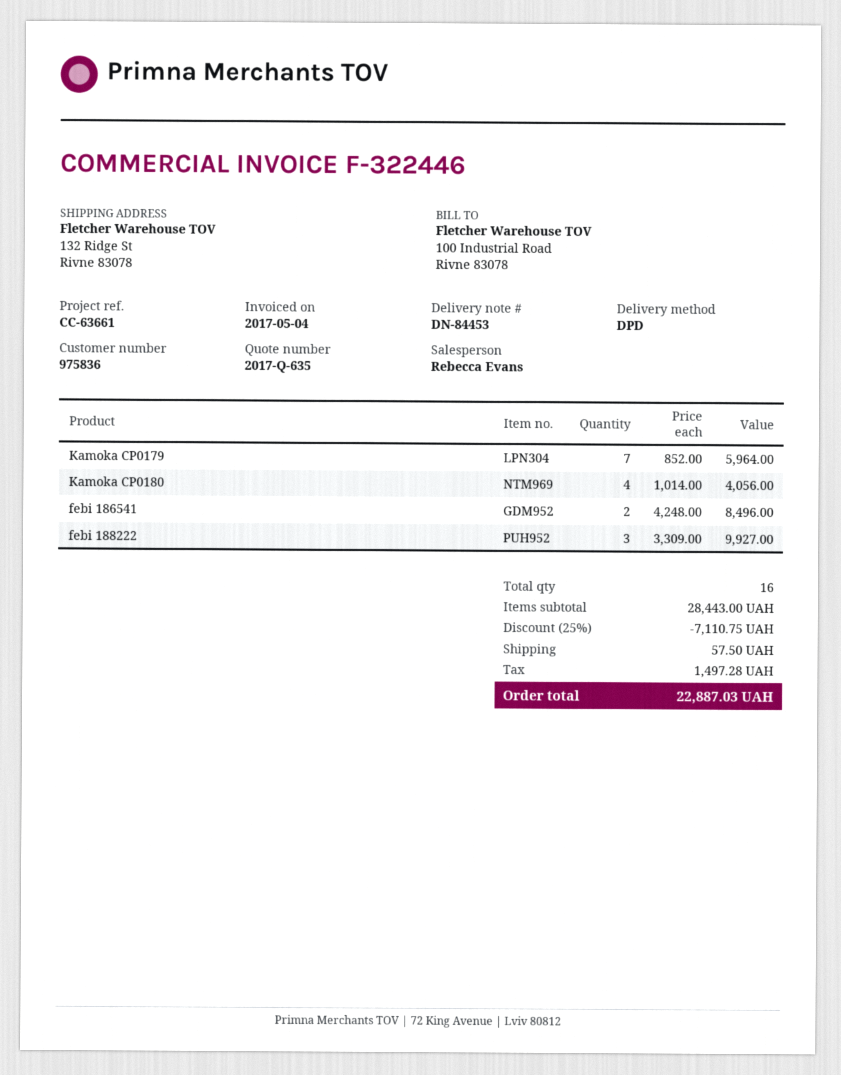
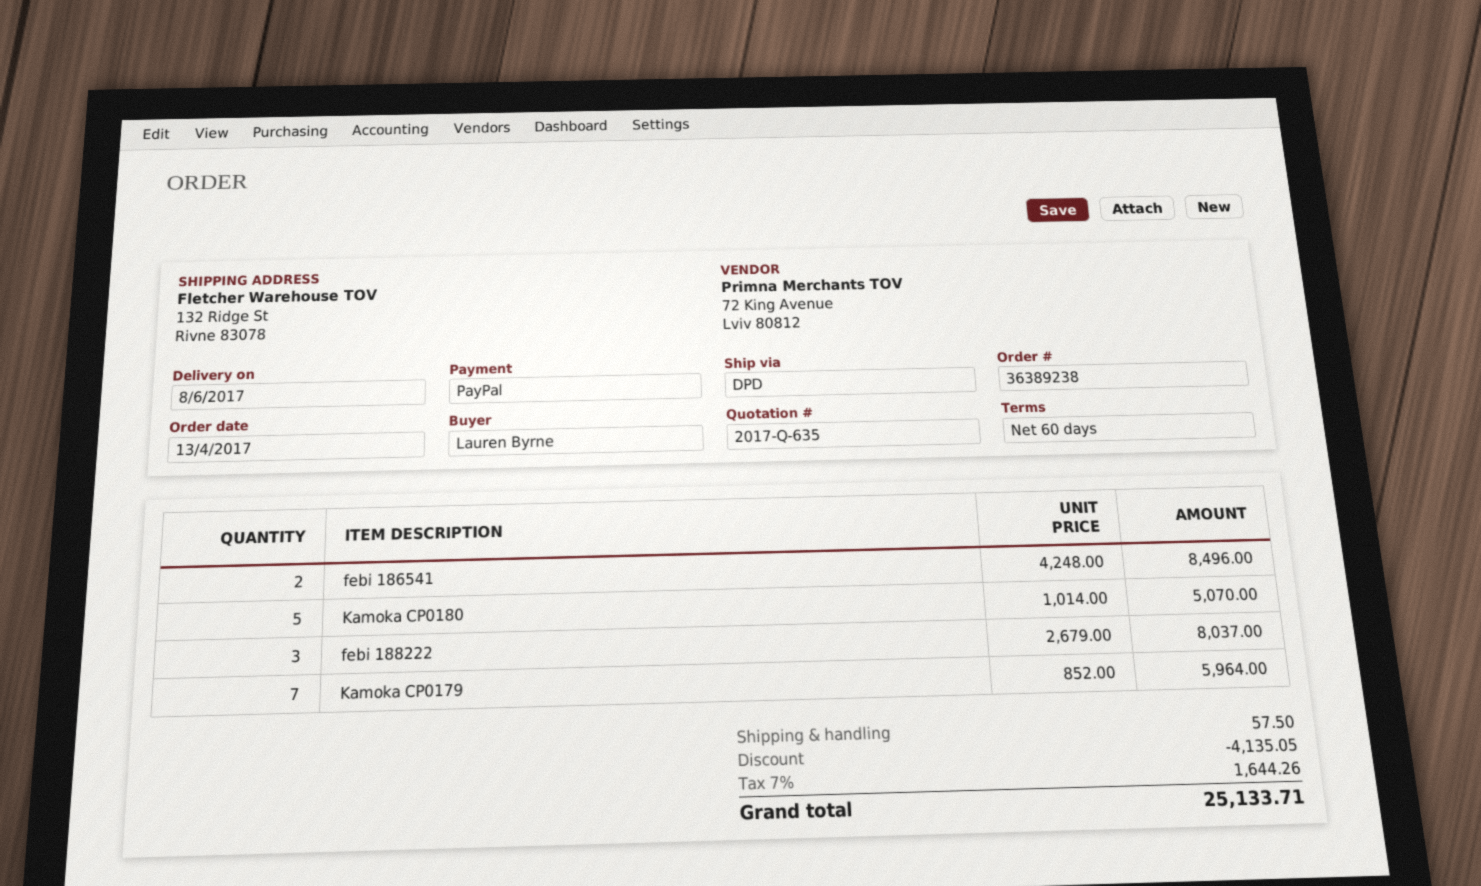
Kamoka CP0180: 4 x 1014.00 = 4056.00 -> 5 x 1014.00 = 5070.00
febi 188222: 3 x 3309.00 = 9927.00 -> 3 x 2679.00 = 8037.00
discount: 7110.75 -> 4135.05
tax: 1497.28 -> 1644.26
total: 22887.03 -> 25133.71

